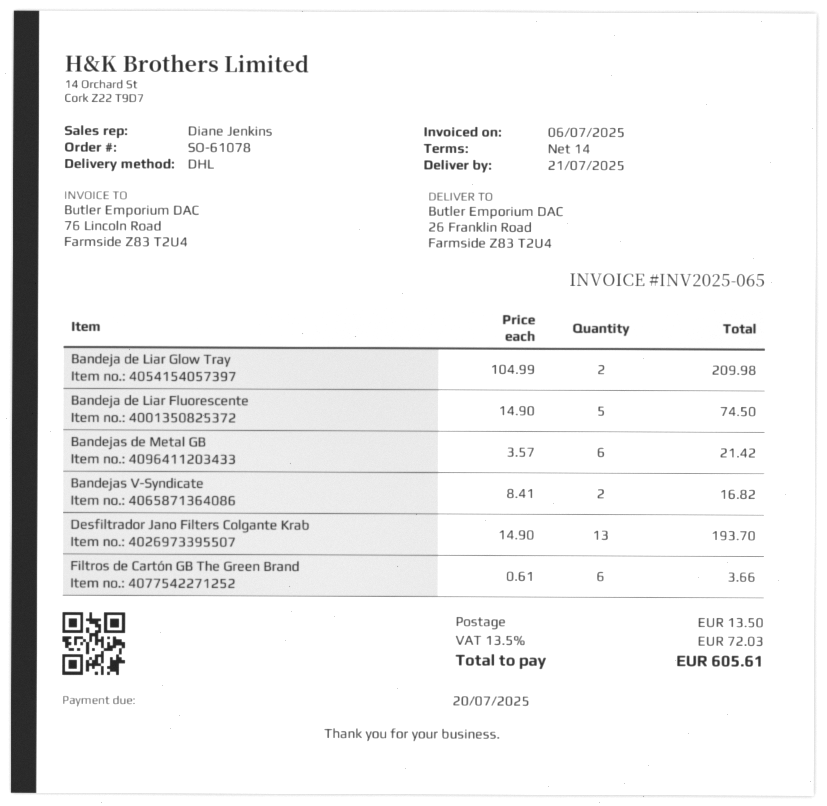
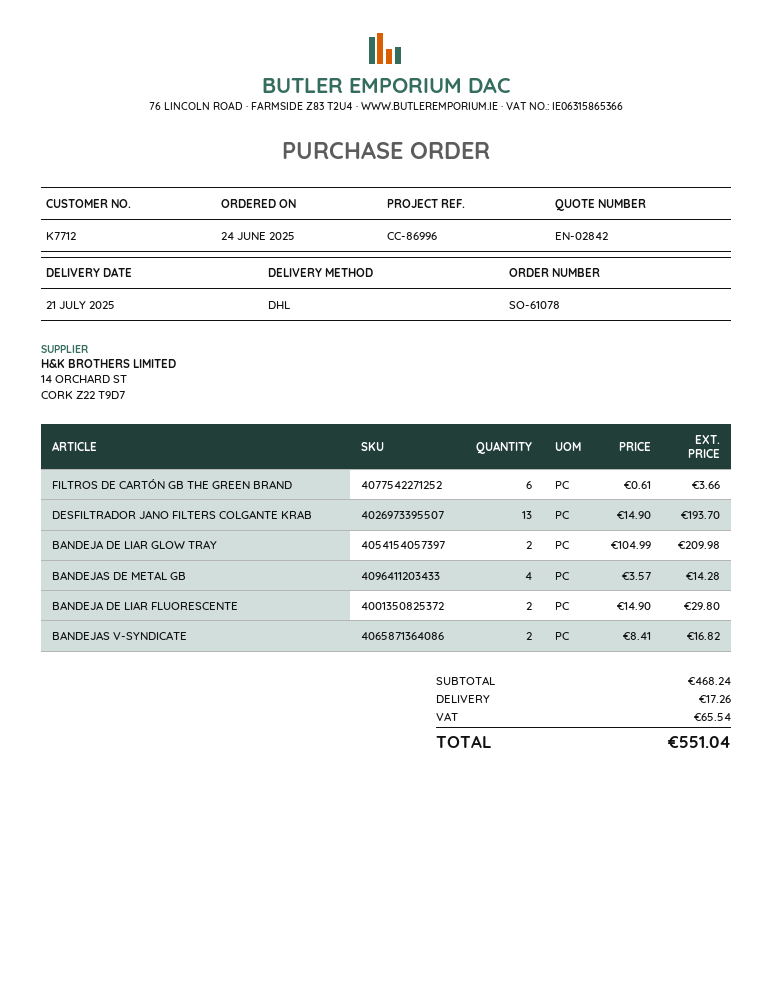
Bandeja de Liar Fluorescente: 5 x 14.90 = 74.50 -> 2 x 14.90 = 29.80
Bandejas de Metal GB: 6 x 3.57 = 21.42 -> 4 x 3.57 = 14.28
shipping: 13.50 -> 17.26
tax: 72.03 -> 65.54
total: 605.61 -> 551.04

